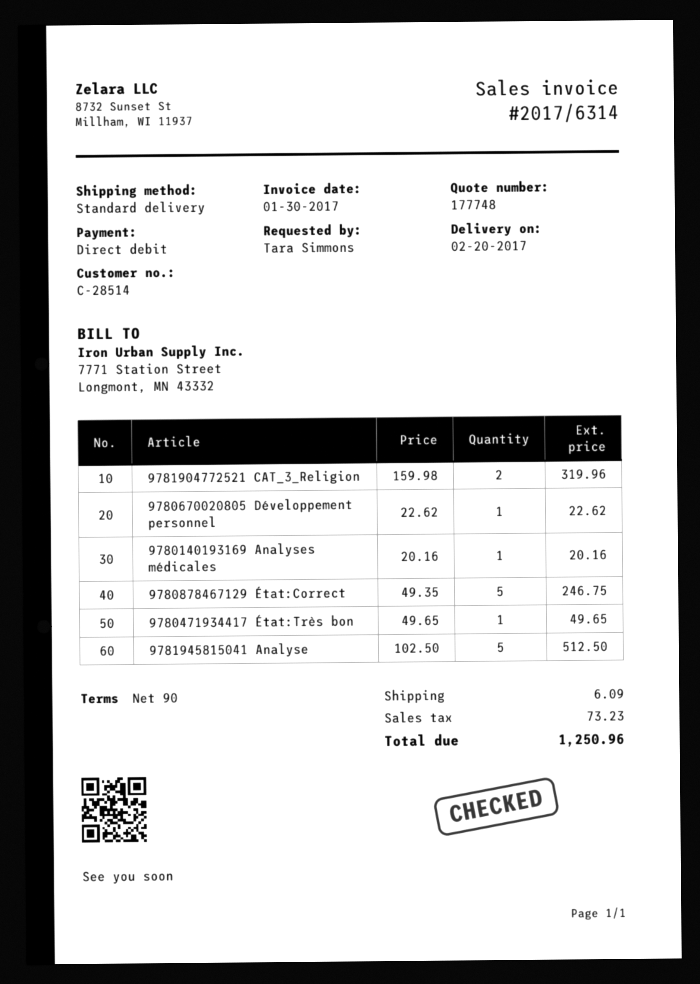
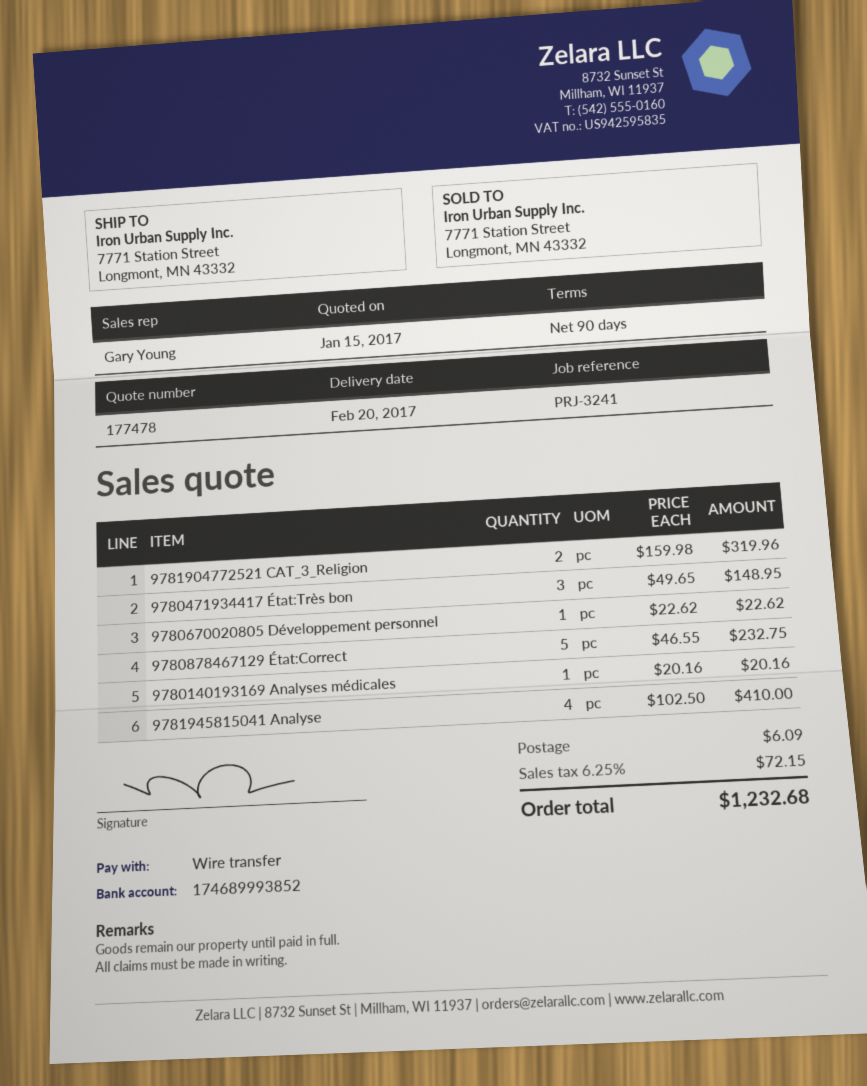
quote number: 177748 -> 177478
payment method: direct debit -> bank transfer
9780878467129 État:Correct: 5 x 49.35 = 246.75 -> 5 x 46.55 = 232.75
9780471934417 État:Très bon: 1 x 49.65 = 49.65 -> 3 x 49.65 = 148.95
9781945815041 Analyse: 5 x 102.50 = 512.50 -> 4 x 102.50 = 410.00
tax: 73.23 -> 72.15
total: 1250.96 -> 1232.68

